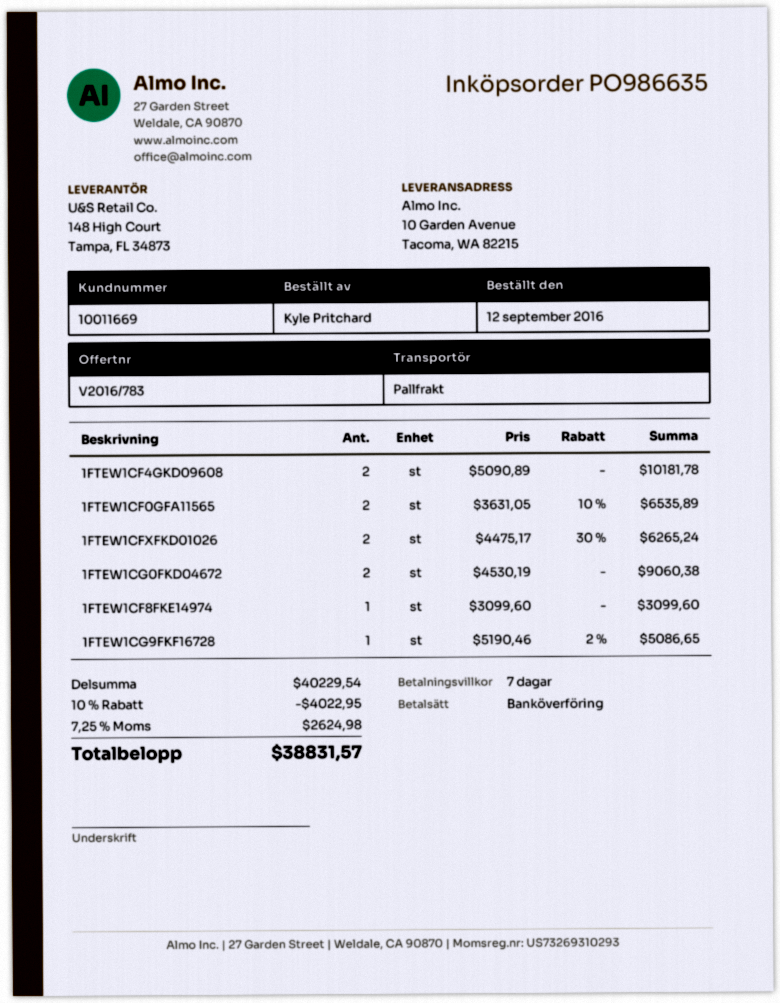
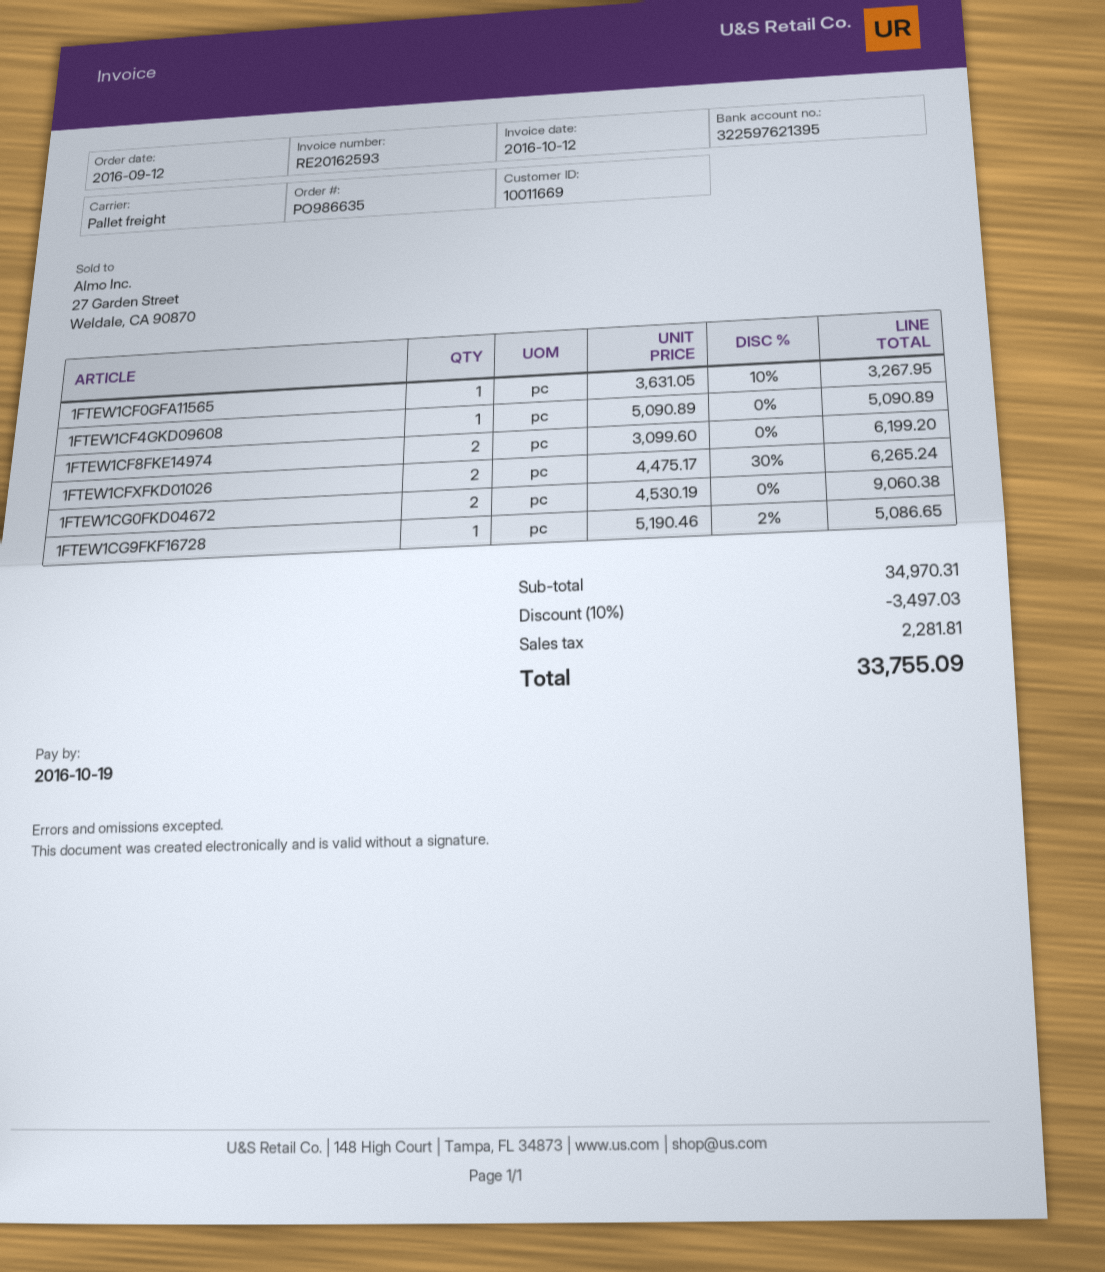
1FTEW1CF4GKD09608: 2 x 5090.89 = 10181.78 -> 1 x 5090.89 = 5090.89
1FTEW1CF0GFA11565: 2 x 3631.05 - 10% = 6535.89 -> 1 x 3631.05 - 10% = 3267.95
1FTEW1CF8FKE14974: 1 x 3099.60 = 3099.60 -> 2 x 3099.60 = 6199.20
subtotal: 40229.54 -> 34970.31
discount: 10% = 4022.95 -> 10% = 3497.03
tax: 2624.98 -> 2281.81
total: 38831.57 -> 33755.09

